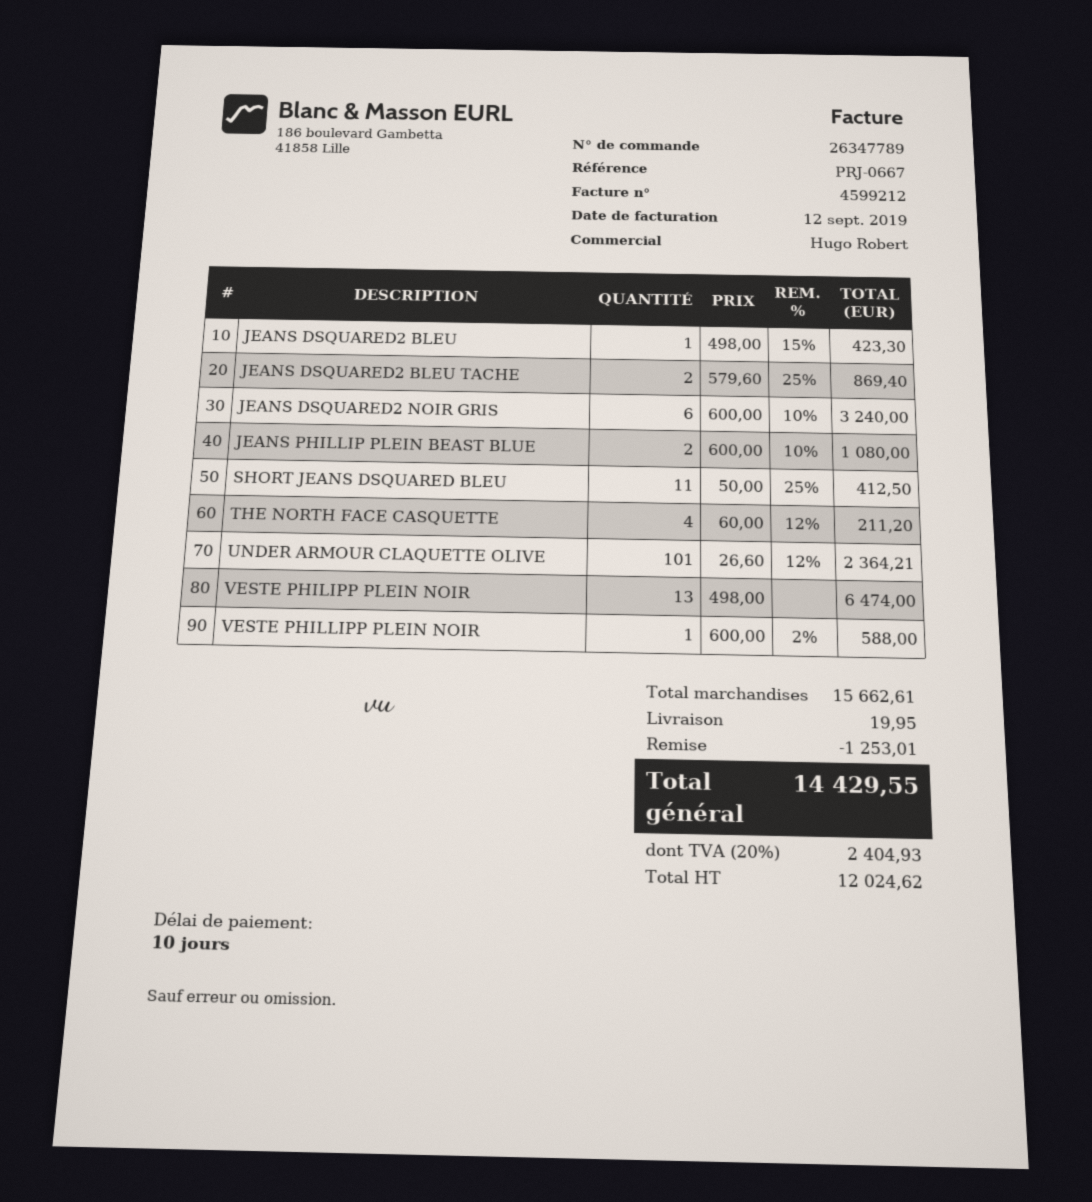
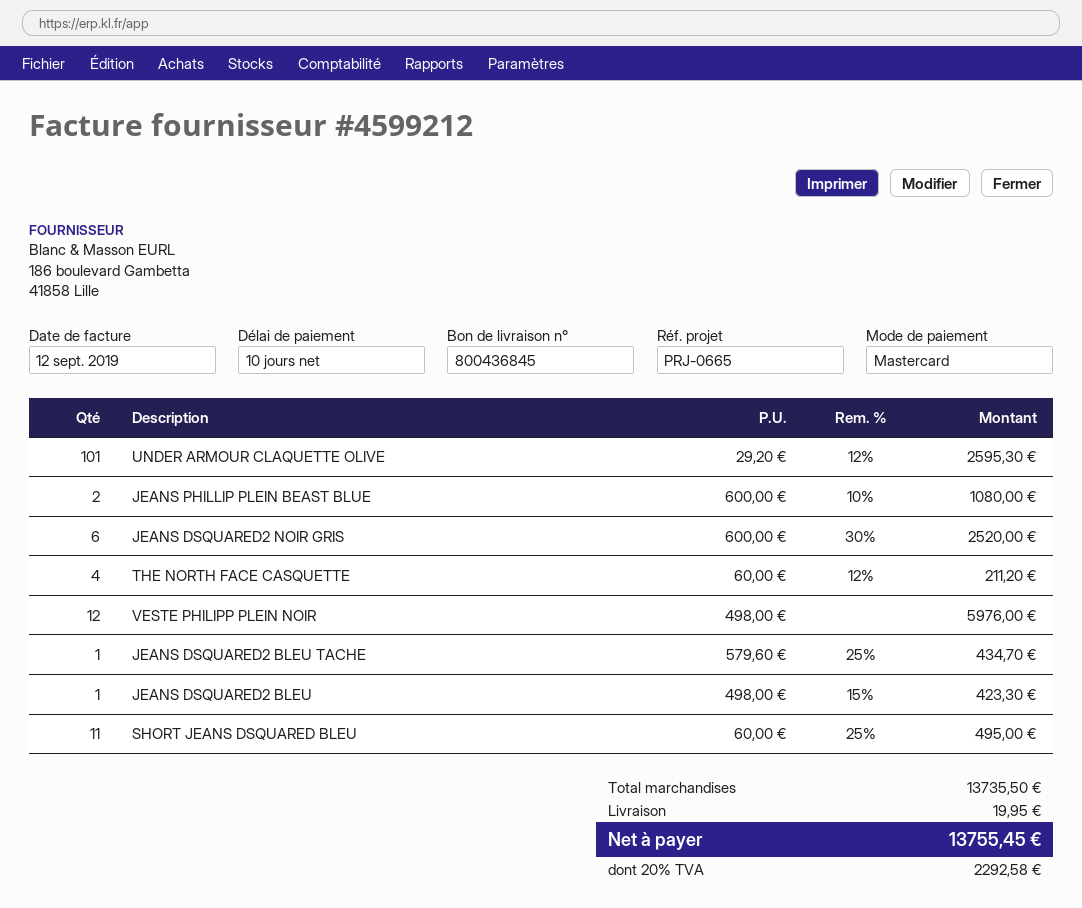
reference: PRJ-0667 -> PRJ-0665
JEANS DSQUARED2 BLEU TACHE: 2 x 579.60 - 25% = 869.40 -> 1 x 579.60 - 25% = 434.70
JEANS DSQUARED2 NOIR GRIS: 6 x 600.00 - 10% = 3240.00 -> 6 x 600.00 - 30% = 2520.00
SHORT JEANS DSQUARED BLEU: 11 x 50.00 - 25% = 412.50 -> 11 x 60.00 - 25% = 495.00
UNDER ARMOUR CLAQUETTE OLIVE: 101 x 26.60 - 12% = 2364.21 -> 101 x 29.20 - 12% = 2595.30
VESTE PHILIPP PLEIN NOIR: 13 x 498.00 = 6474.00 -> 12 x 498.00 = 5976.00
VESTE PHILLIPP PLEIN NOIR: 1 x 600.00 - 2% = 588.00 -> none
subtotal: 15662.61 -> 13735.50
discount: 1253.01 -> none
tax: 20% = 2404.93 -> 20% = 2292.58
total: 14429.55 -> 13755.45

